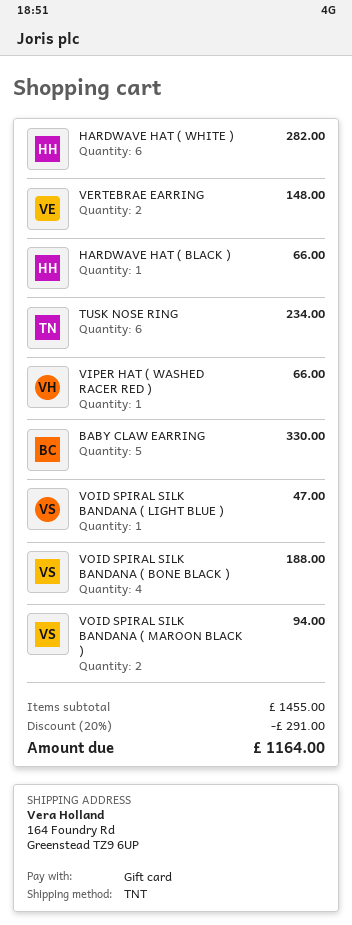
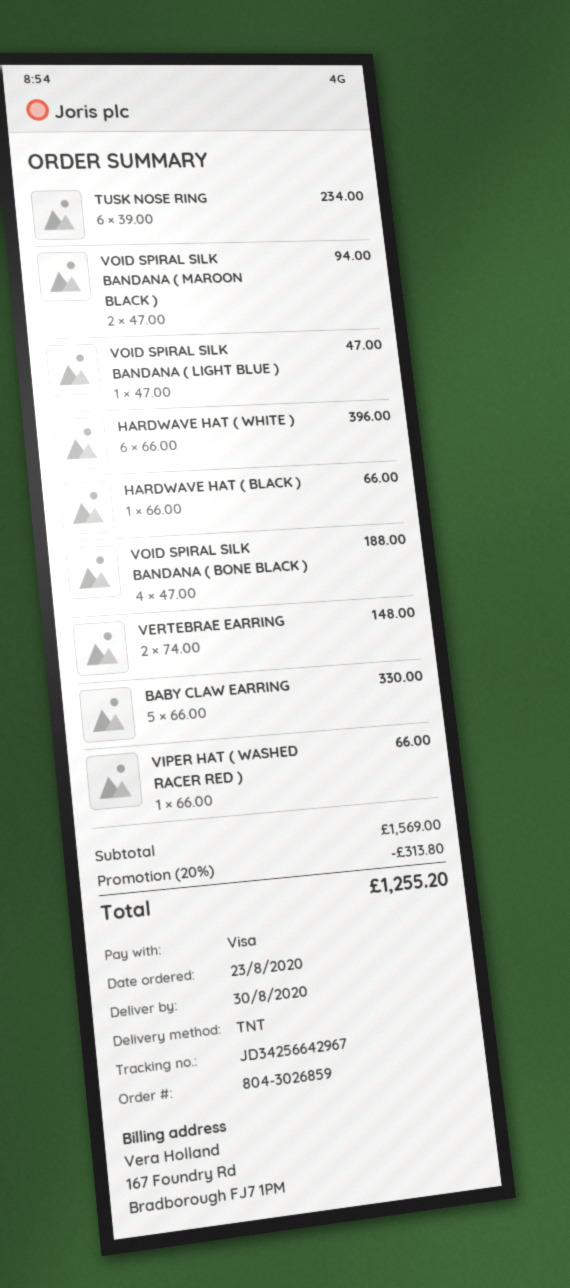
payment method: gift card -> Visa
HARDWAVE HAT ( WHITE ): 6 for 282.00 -> 6 for 396.00
subtotal: 1455.00 -> 1569.00
discount: 20% = 291.00 -> 20% = 313.80
total: 1164.00 -> 1255.20

